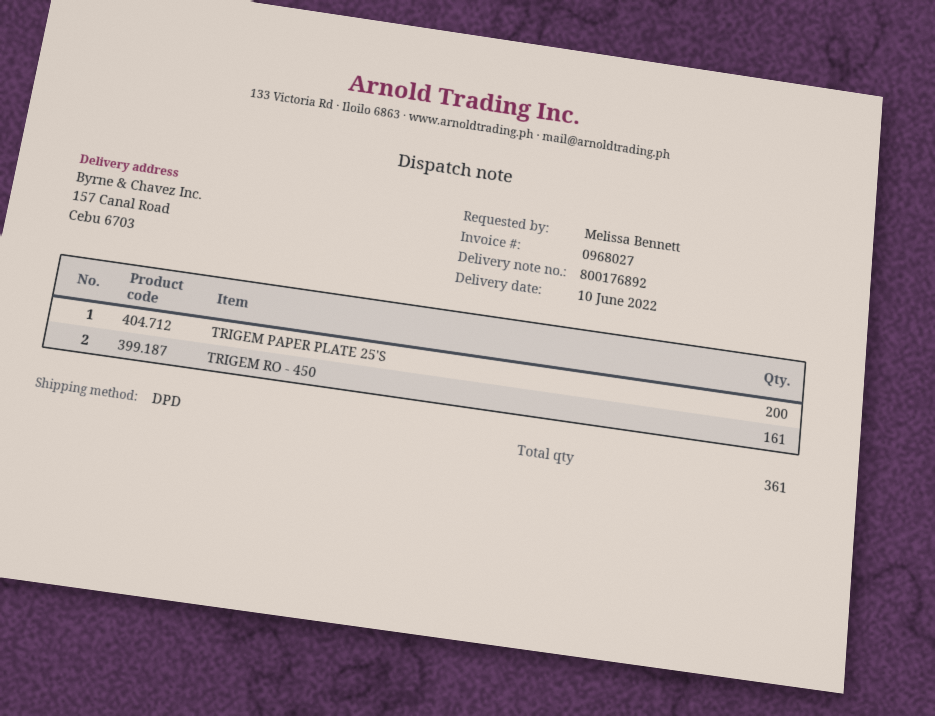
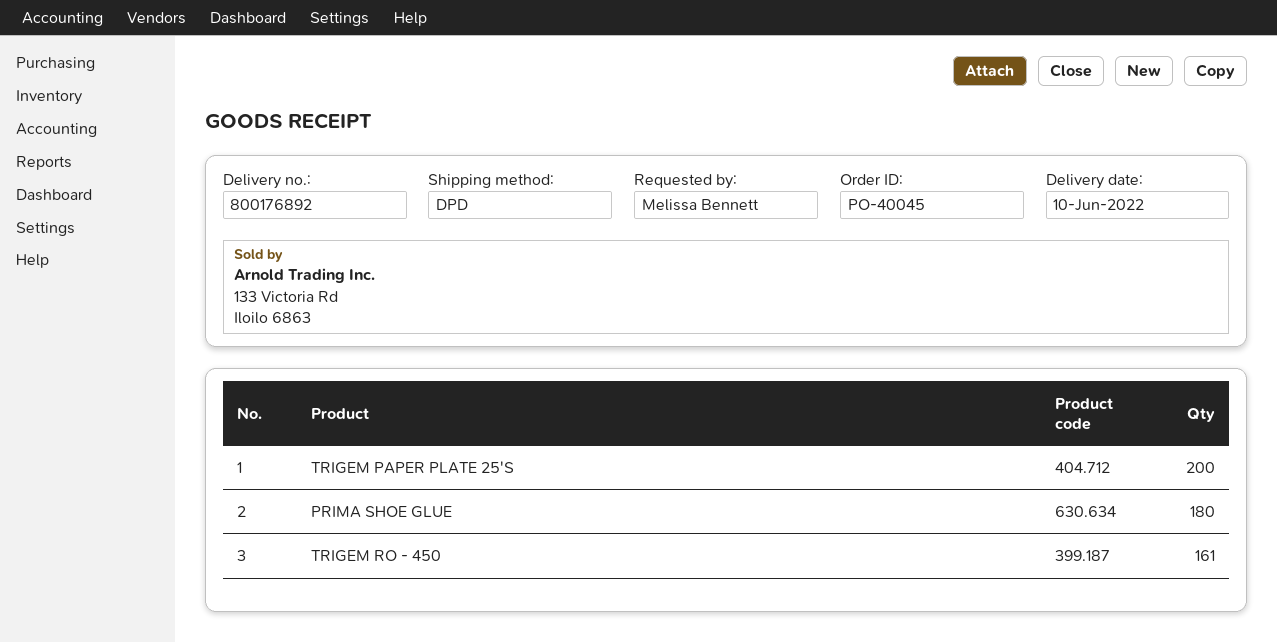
PRIMA SHOE GLUE: none -> 180

